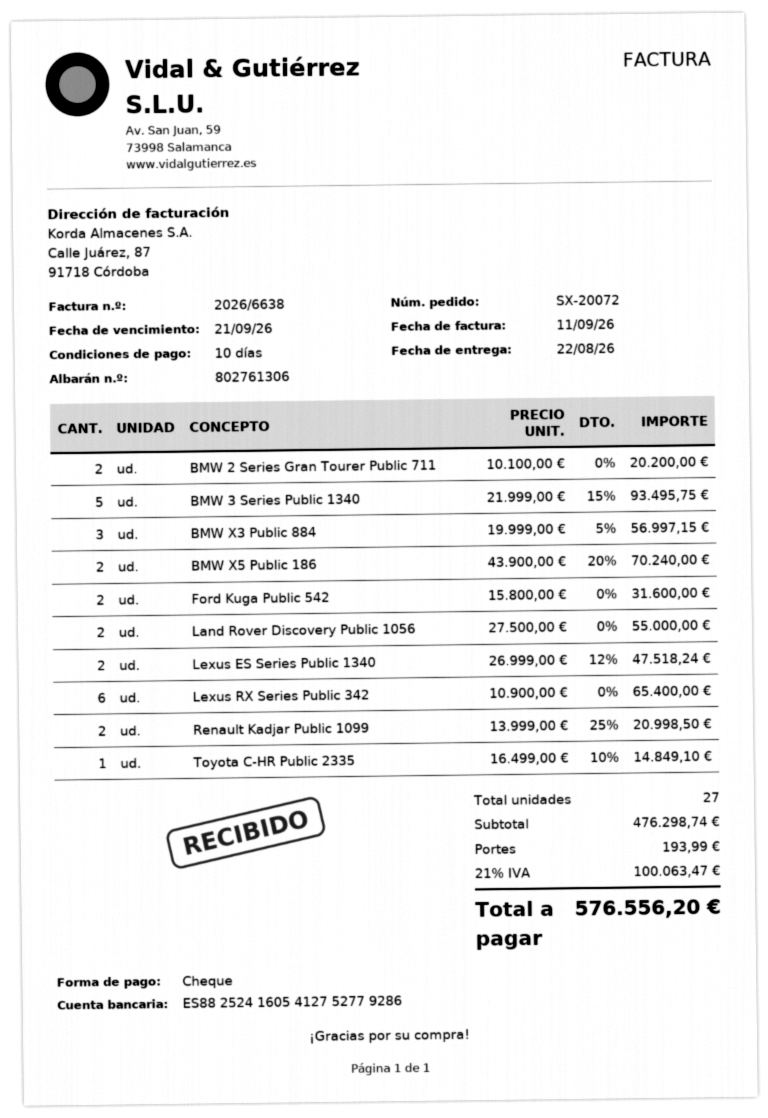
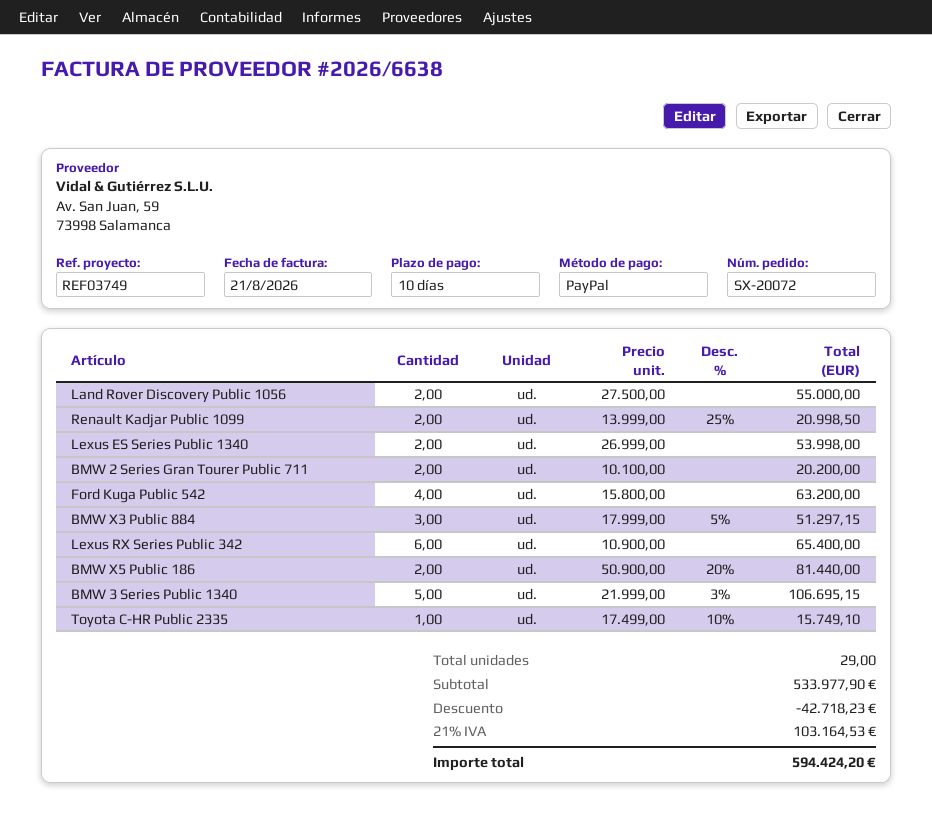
invoice date: 2026-09-11 -> 2026-08-21
payment method: cheque -> PayPal
BMW 3 Series Public 1340: 5 x 21999.00 - 15% = 93495.75 -> 5 x 21999.00 - 3% = 106695.15
BMW X3 Public 884: 3 x 19999.00 - 5% = 56997.15 -> 3 x 17999.00 - 5% = 51297.15
BMW X5 Public 186: 2 x 43900.00 - 20% = 70240.00 -> 2 x 50900.00 - 20% = 81440.00
Ford Kuga Public 542: 2 x 15800.00 = 31600.00 -> 4 x 15800.00 = 63200.00
Lexus ES Series Public 1340: 2 x 26999.00 - 12% = 47518.24 -> 2 x 26999.00 = 53998.00
Toyota C-HR Public 2335: 1 x 16499.00 - 10% = 14849.10 -> 1 x 17499.00 - 10% = 15749.10
total quantity: 27 -> 29
subtotal: 476298.74 -> 533977.90
discount: none -> 42718.23
shipping: 193.99 -> none
tax: 21% = 100063.47 -> 21% = 103164.53
total: 576556.20 -> 594424.20

